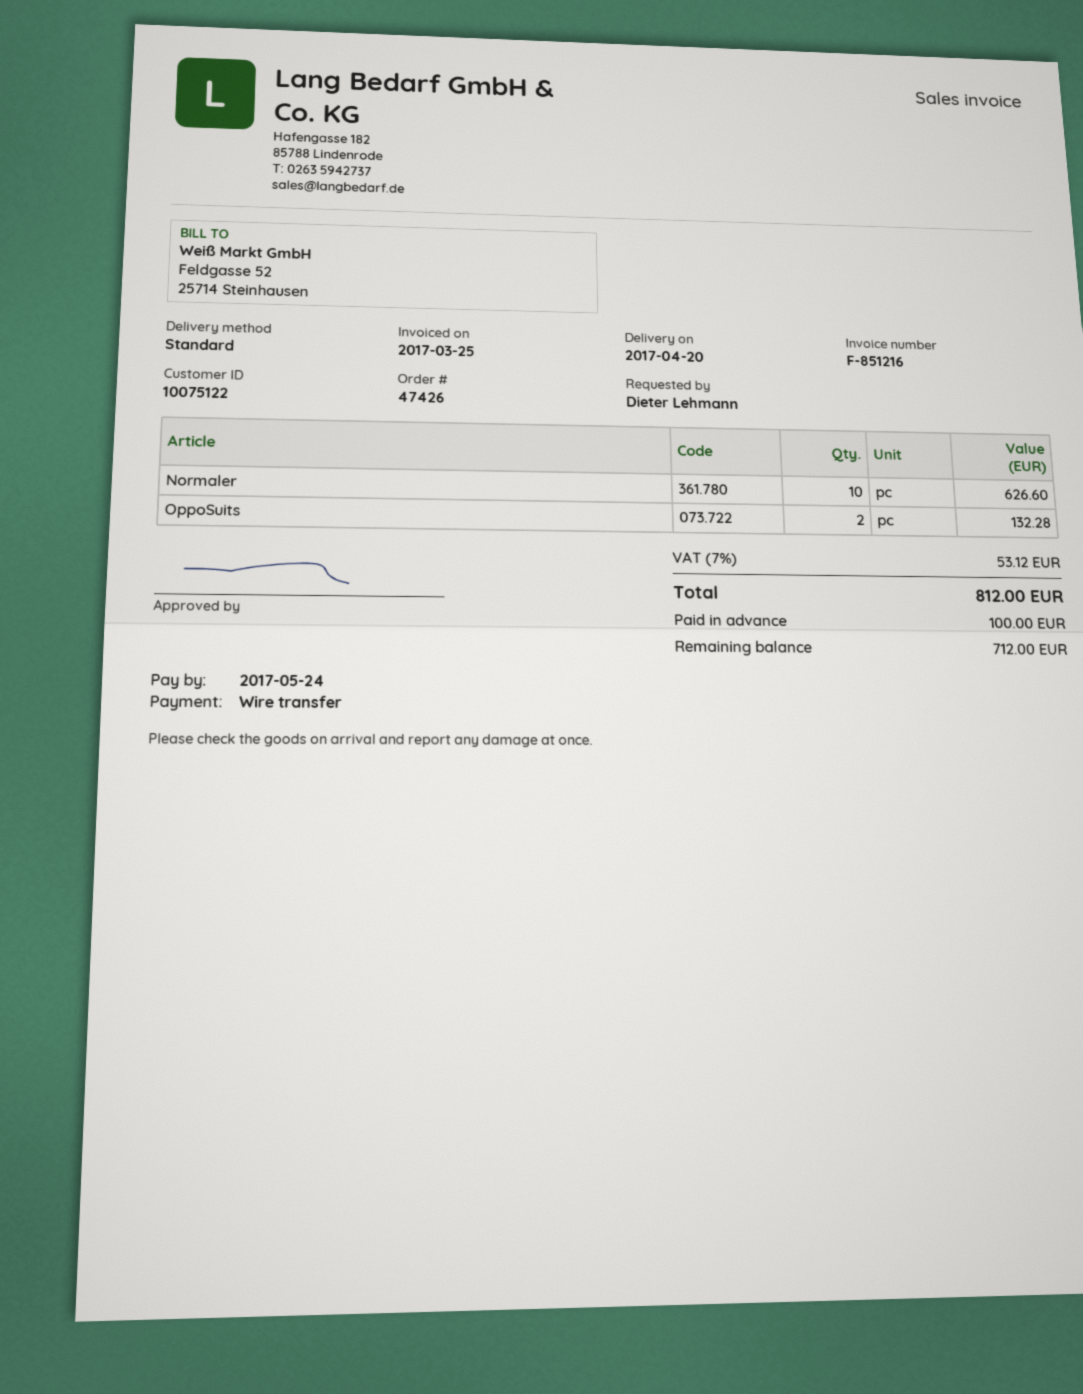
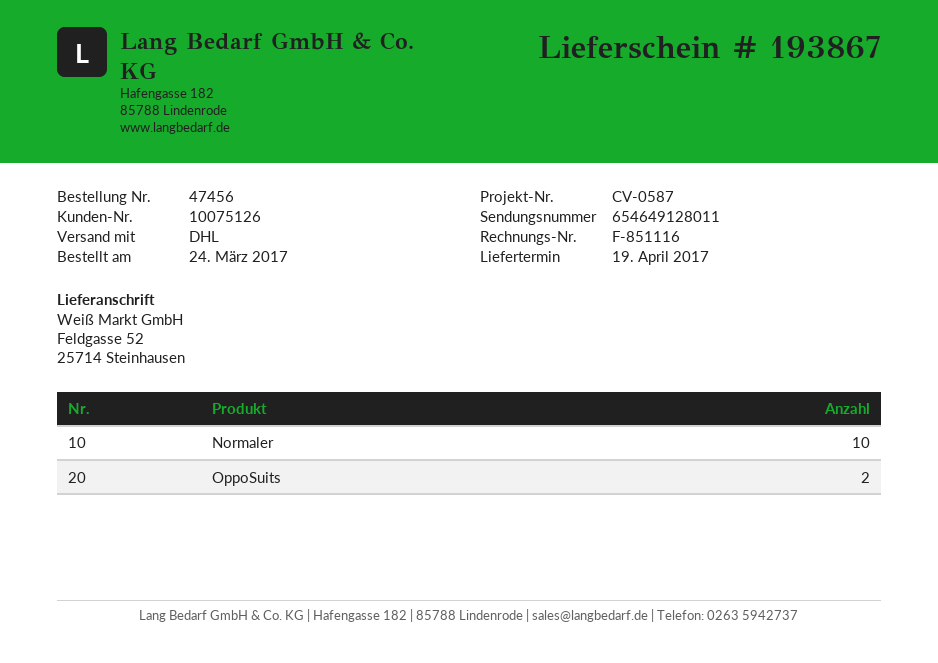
order number: 47426 -> 47456
delivery date: 2017-04-20 -> 2017-04-19
invoice number: F-851216 -> F-851116
customer number: 10075122 -> 10075126
shipping method: standard -> DHL

